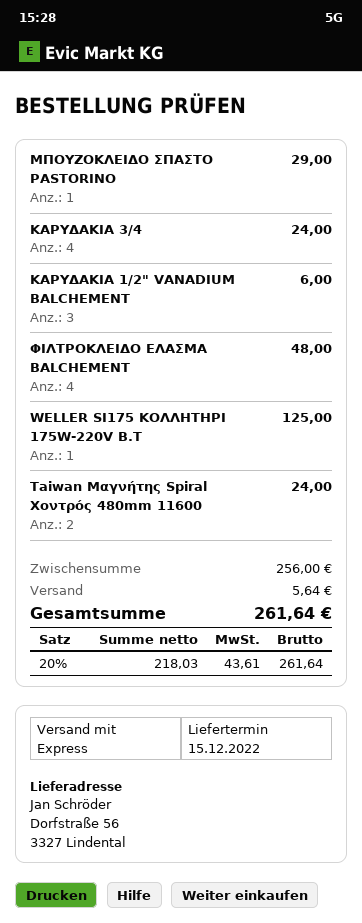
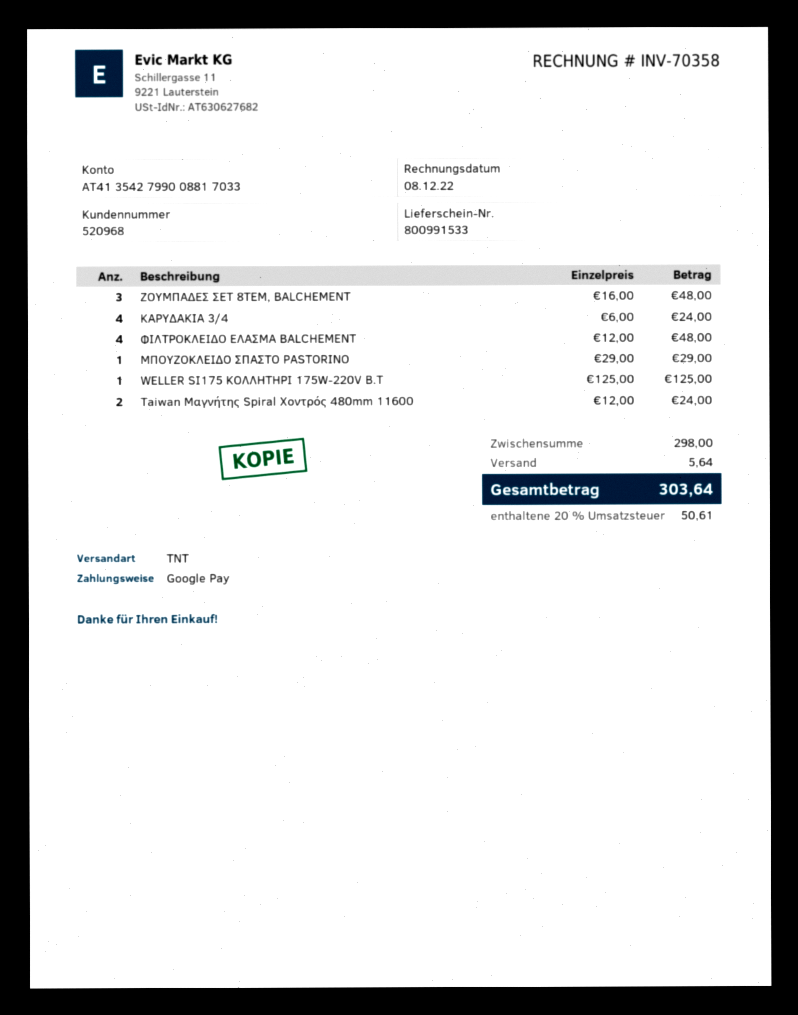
shipping method: express -> TNT
ΚΑΡΥΔΑΚΙΑ 1/2" VANADIUM BALCHEMENT: 3 for 6.00 -> none
ΖΟΥΜΠΑΔΕΣ ΣΕΤ 8ΤΕΜ, BALCHEMENT: none -> 3 for 48.00
subtotal: 256.00 -> 298.00
tax: 20% = 43.61 -> 20% = 50.61
total: 261.64 -> 303.64

